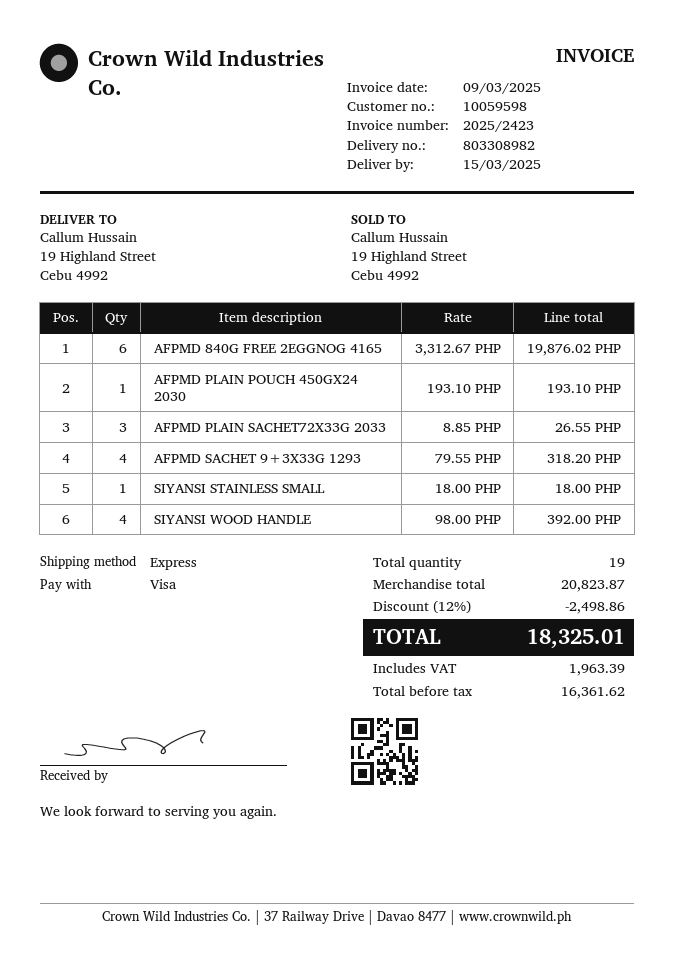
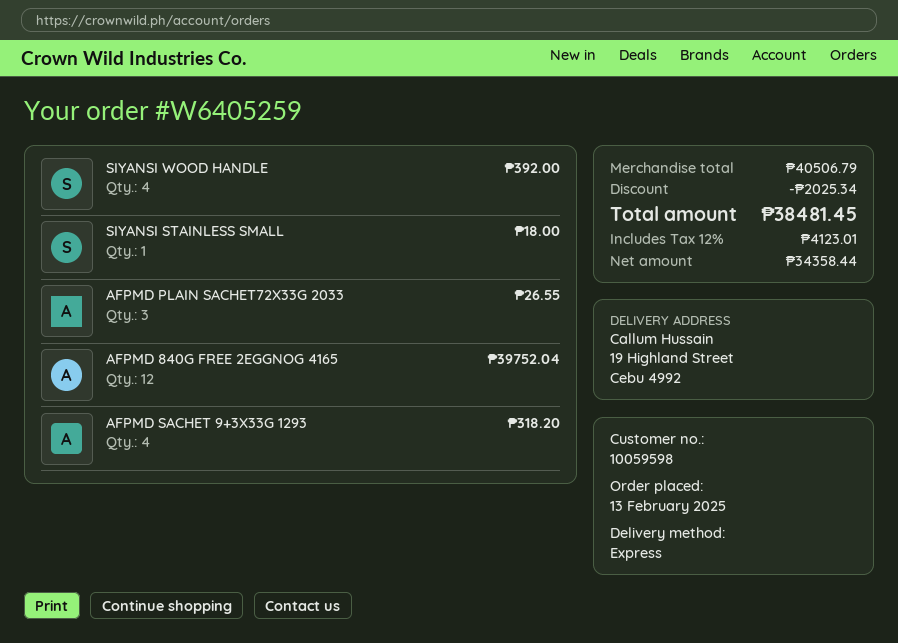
AFPMD 840G FREE 2EGGNOG 4165: 6 for 19876.02 -> 12 for 39752.04
AFPMD PLAIN POUCH 450GX24 2030: 1 for 193.10 -> none
subtotal: 20823.87 -> 40506.79
discount: 2498.86 -> 2025.34
net: 16361.62 -> 34358.44
tax: 1963.39 -> 4123.01
total: 18325.01 -> 38481.45

